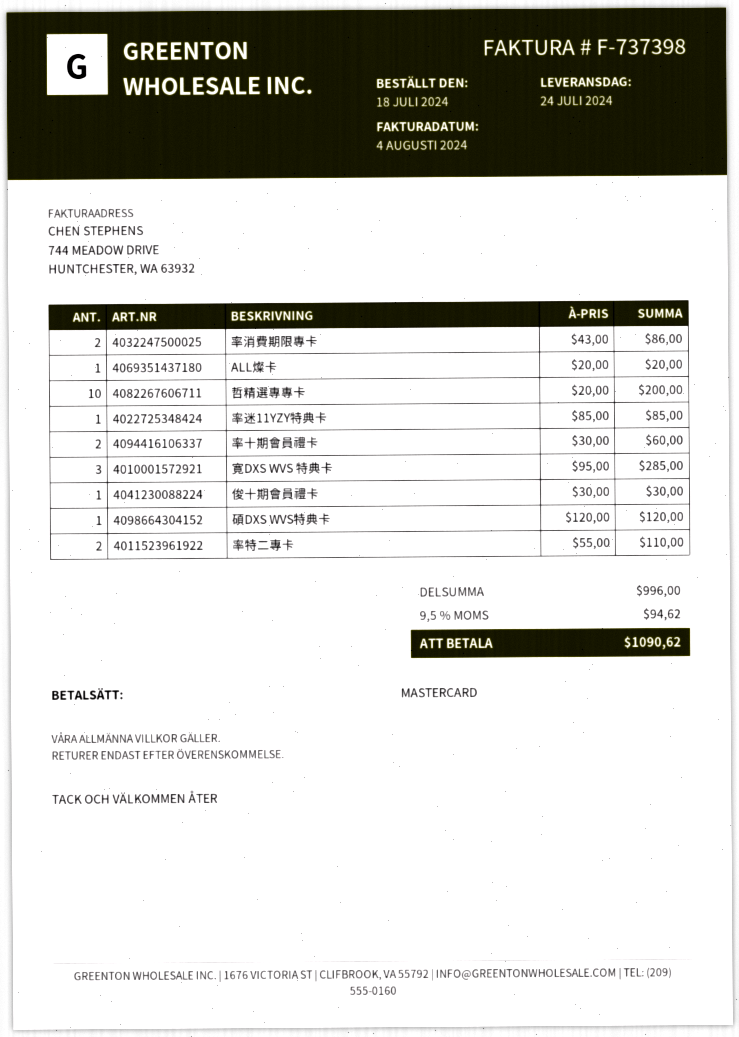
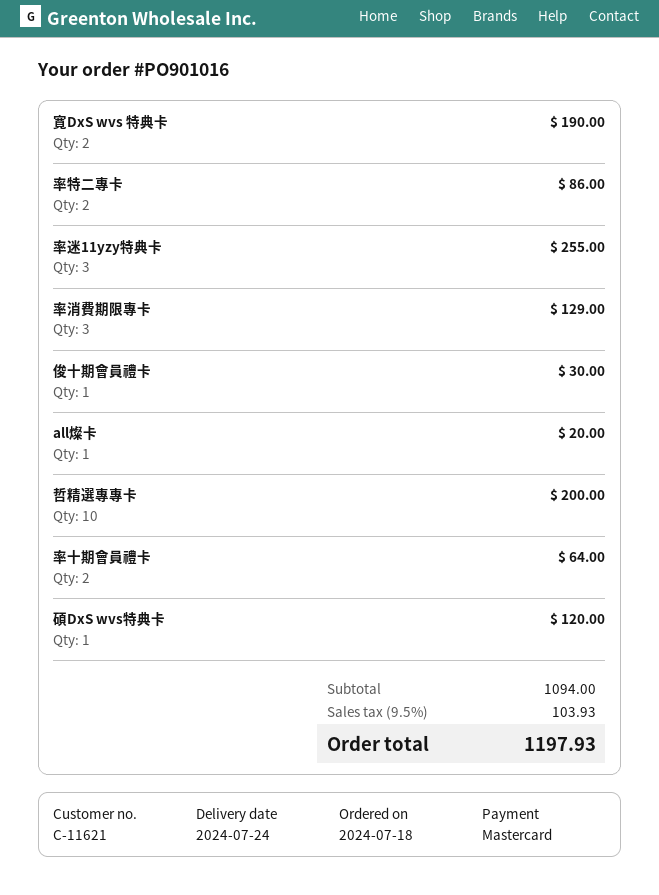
率消費期限專卡: 2 for 86.00 -> 3 for 129.00
率迷11YZY特典卡: 1 for 85.00 -> 3 for 255.00
率十期會員禮卡: 2 for 60.00 -> 2 for 64.00
寛DXS WVS 特典卡: 3 for 285.00 -> 2 for 190.00
率特二專卡: 2 for 110.00 -> 2 for 86.00
subtotal: 996.00 -> 1094.00
tax: 9.5% = 94.62 -> 9.5% = 103.93
total: 1090.62 -> 1197.93

